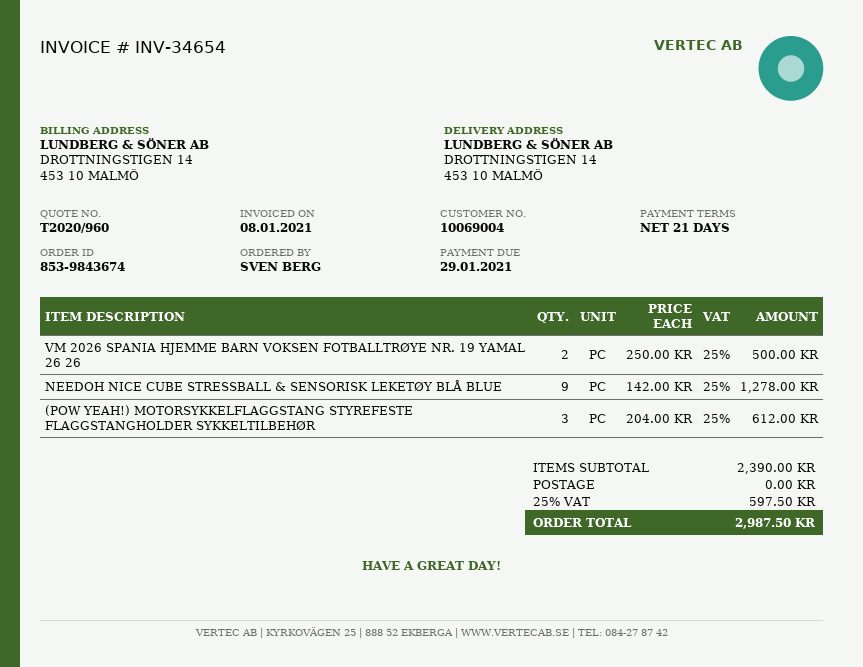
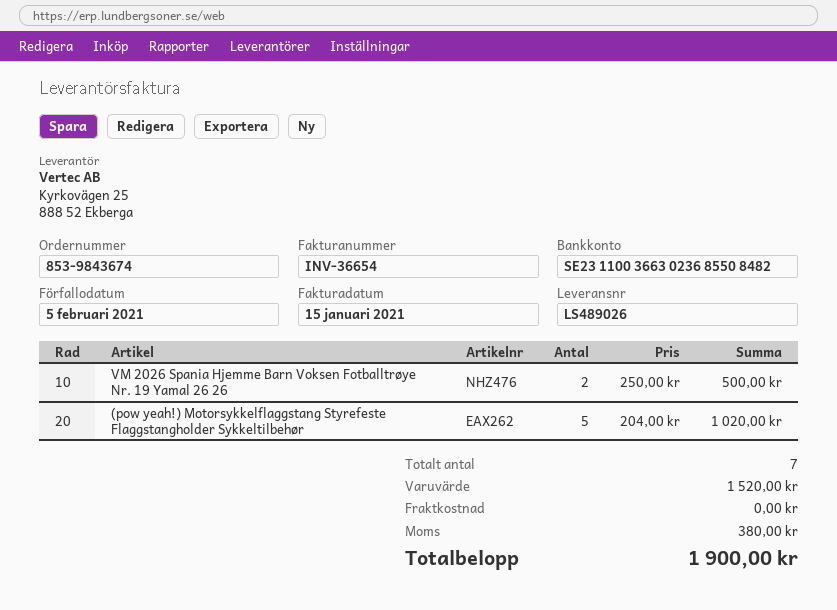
invoice number: INV-34654 -> INV-36654
invoice date: 2021-01-08 -> 2021-01-15
due date: 2021-01-29 -> 2021-02-05
NEEDOH NICE CUBE STRESSBALL & SENSORISK LEKETØY BLÅ BLUE: 9 x 142.00 = 1278.00 -> none
(POW YEAH!) MOTORSYKKELFLAGGSTANG STYREFESTE FLAGGSTANGHOLDER SYKKELTILBEHØR: 3 x 204.00 = 612.00 -> 5 x 204.00 = 1020.00
subtotal: 2390.00 -> 1520.00
tax: 597.50 -> 380.00
total: 2987.50 -> 1900.00

